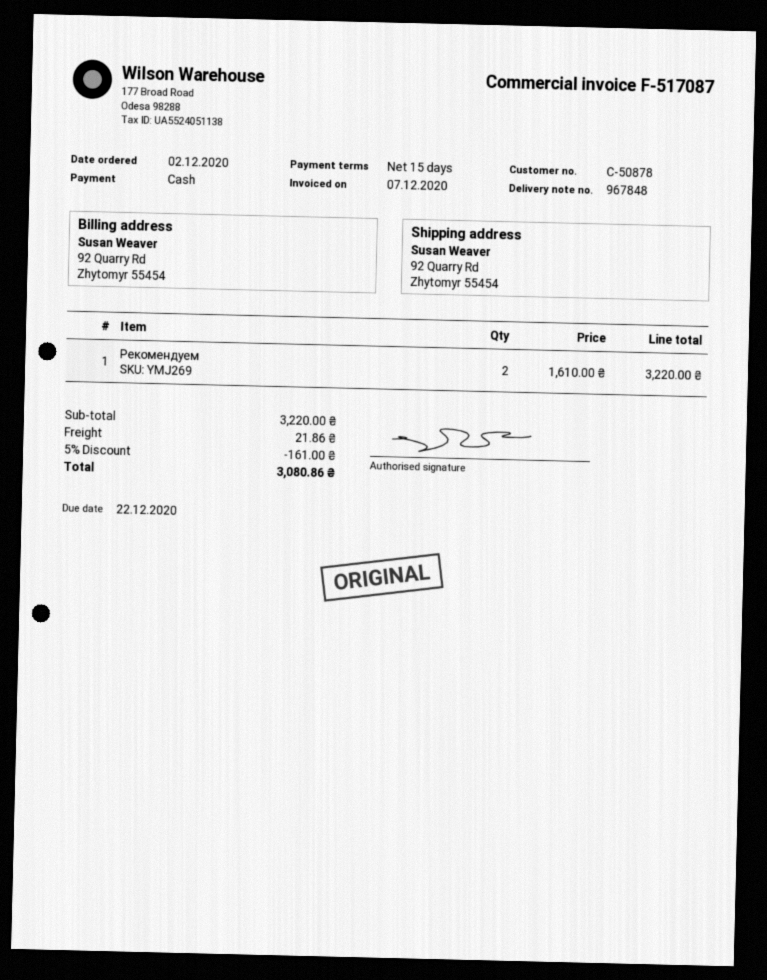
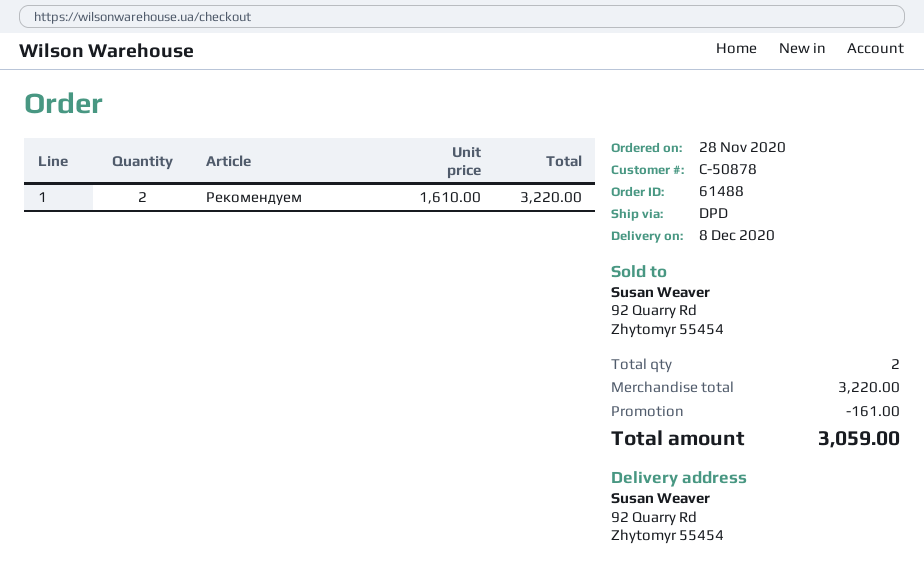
order date: 2020-12-02 -> 2020-11-28
shipping: 21.86 -> none
total: 3080.86 -> 3059.00

